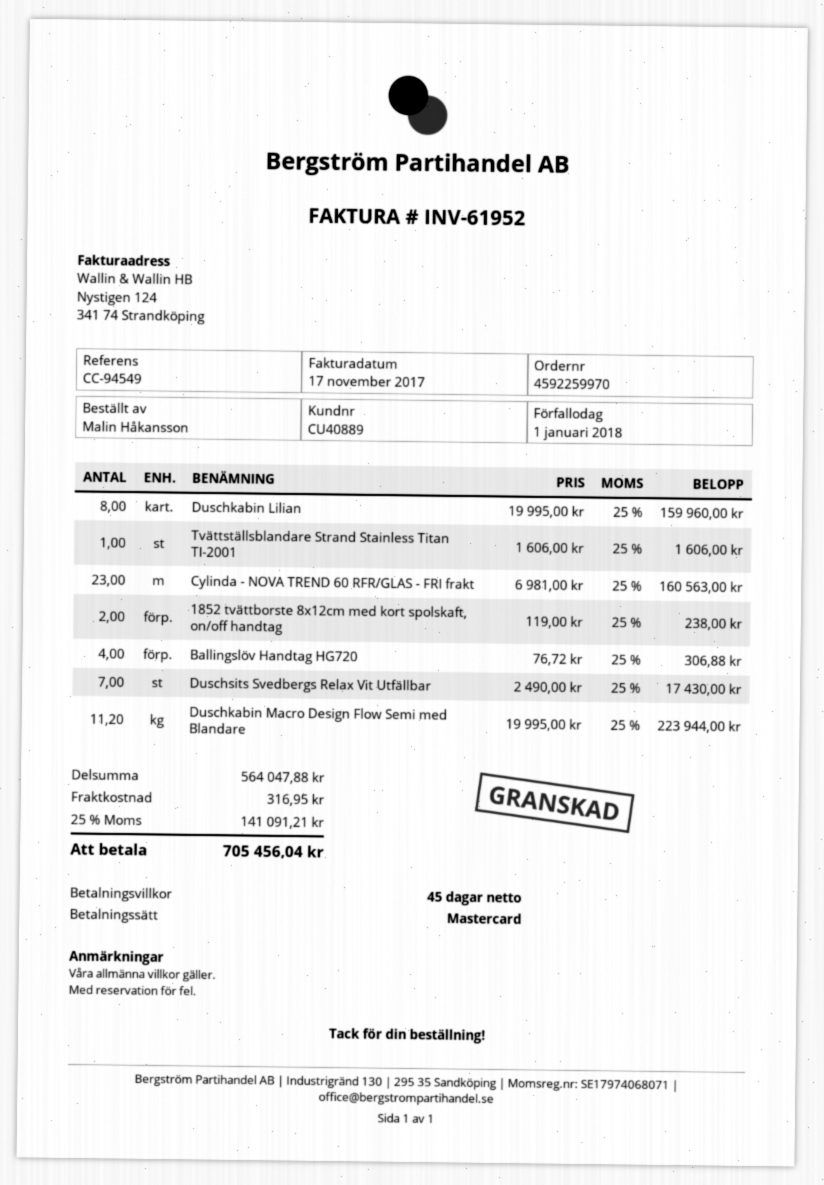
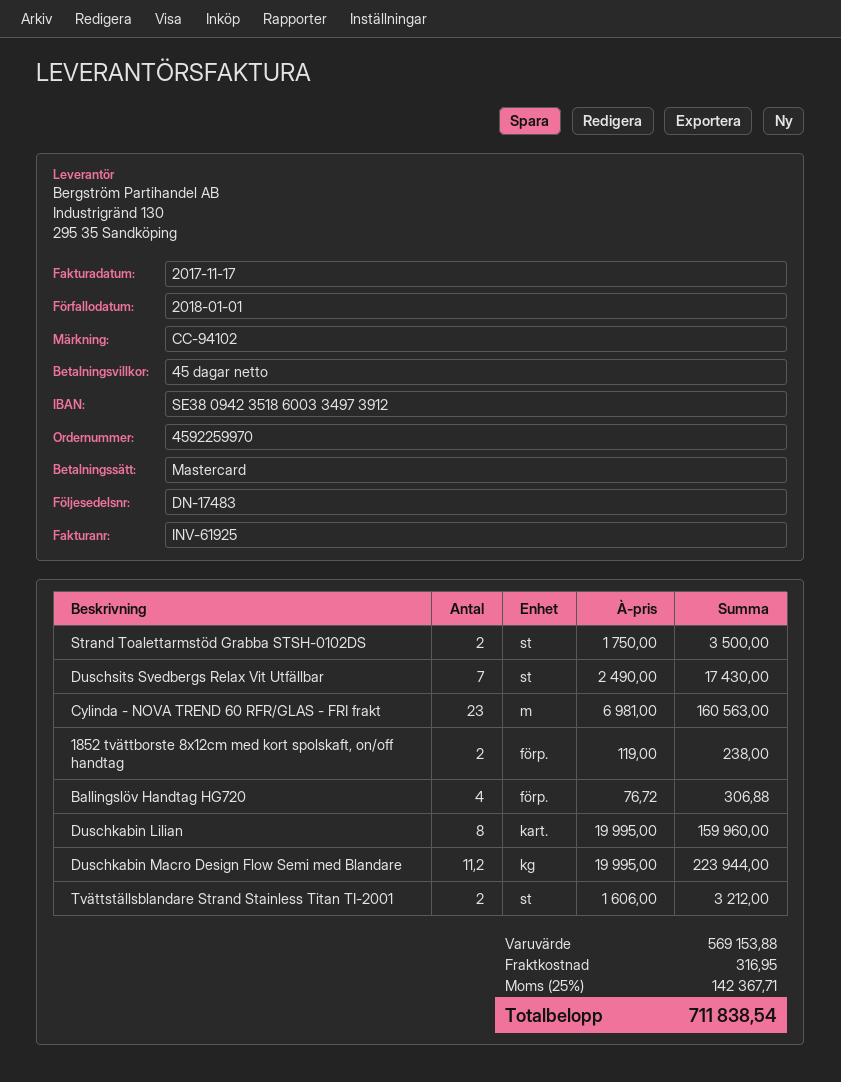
invoice number: INV-61952 -> INV-61925
reference: CC-94549 -> CC-94102
Tvättställsblandare Strand Stainless Titan TI-2001: 1 x 1606.00 = 1606.00 -> 2 x 1606.00 = 3212.00
Strand Toalettarmstöd Grabba STSH-0102DS: none -> 2 x 1750.00 = 3500.00
subtotal: 564047.88 -> 569153.88
tax: 25% = 141091.21 -> 25% = 142367.71
total: 705456.04 -> 711838.54

